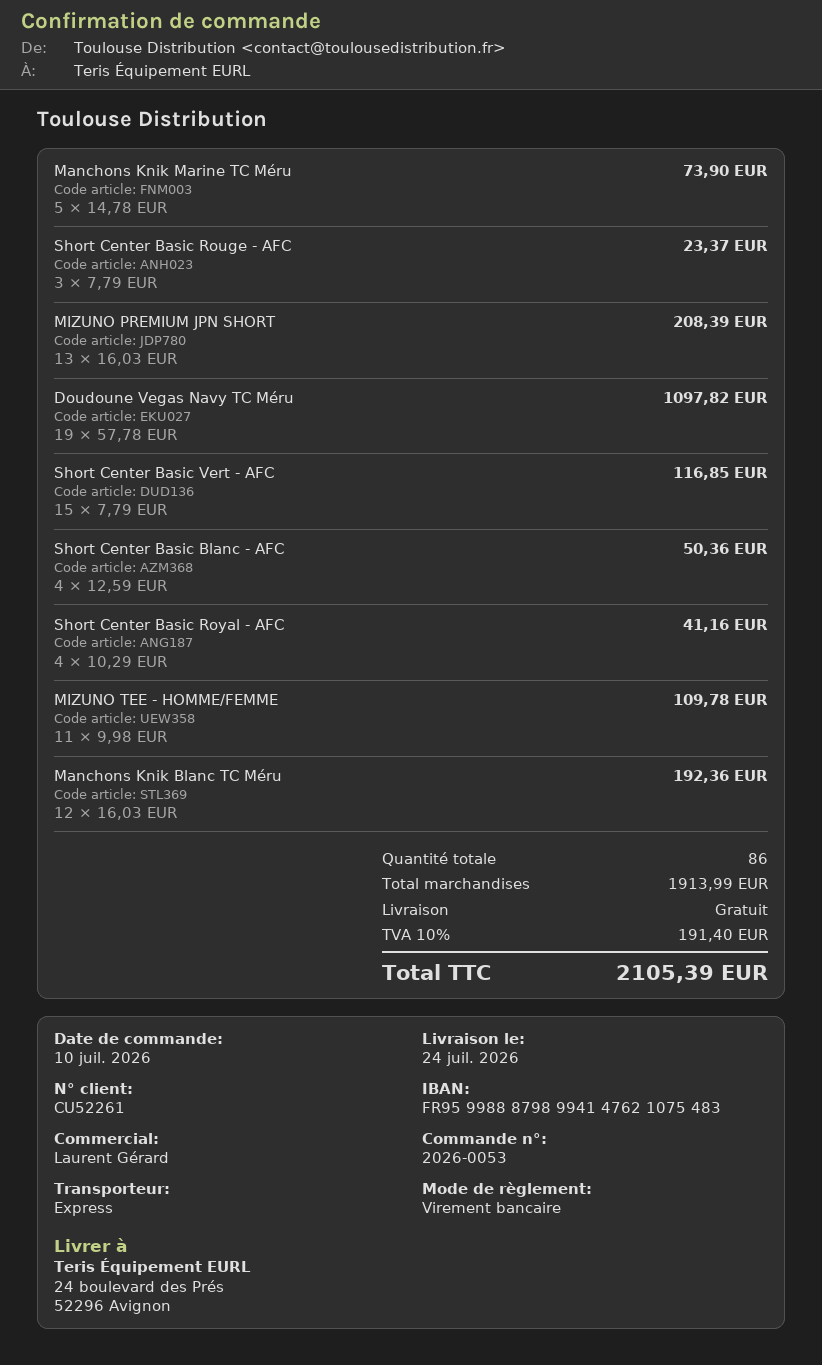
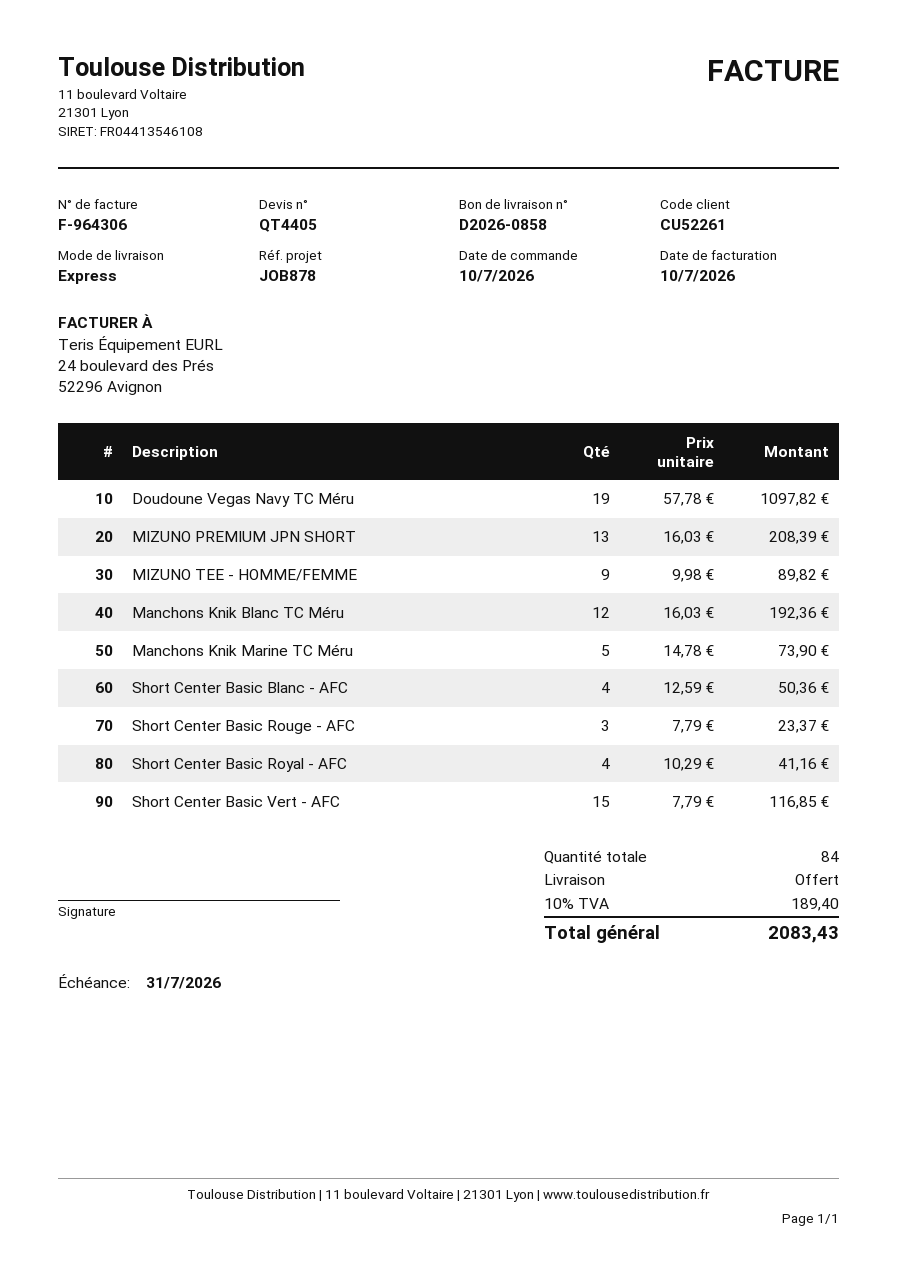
MIZUNO TEE - HOMME/FEMME: 11 x 9.98 = 109.78 -> 9 x 9.98 = 89.82
total quantity: 86 -> 84
tax: 10% = 191.40 -> 10% = 189.40
total: 2105.39 -> 2083.43

